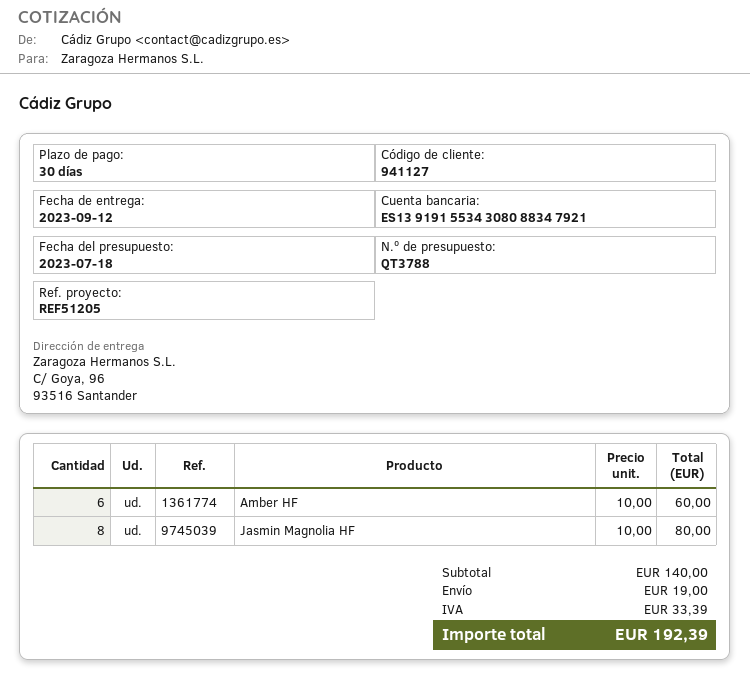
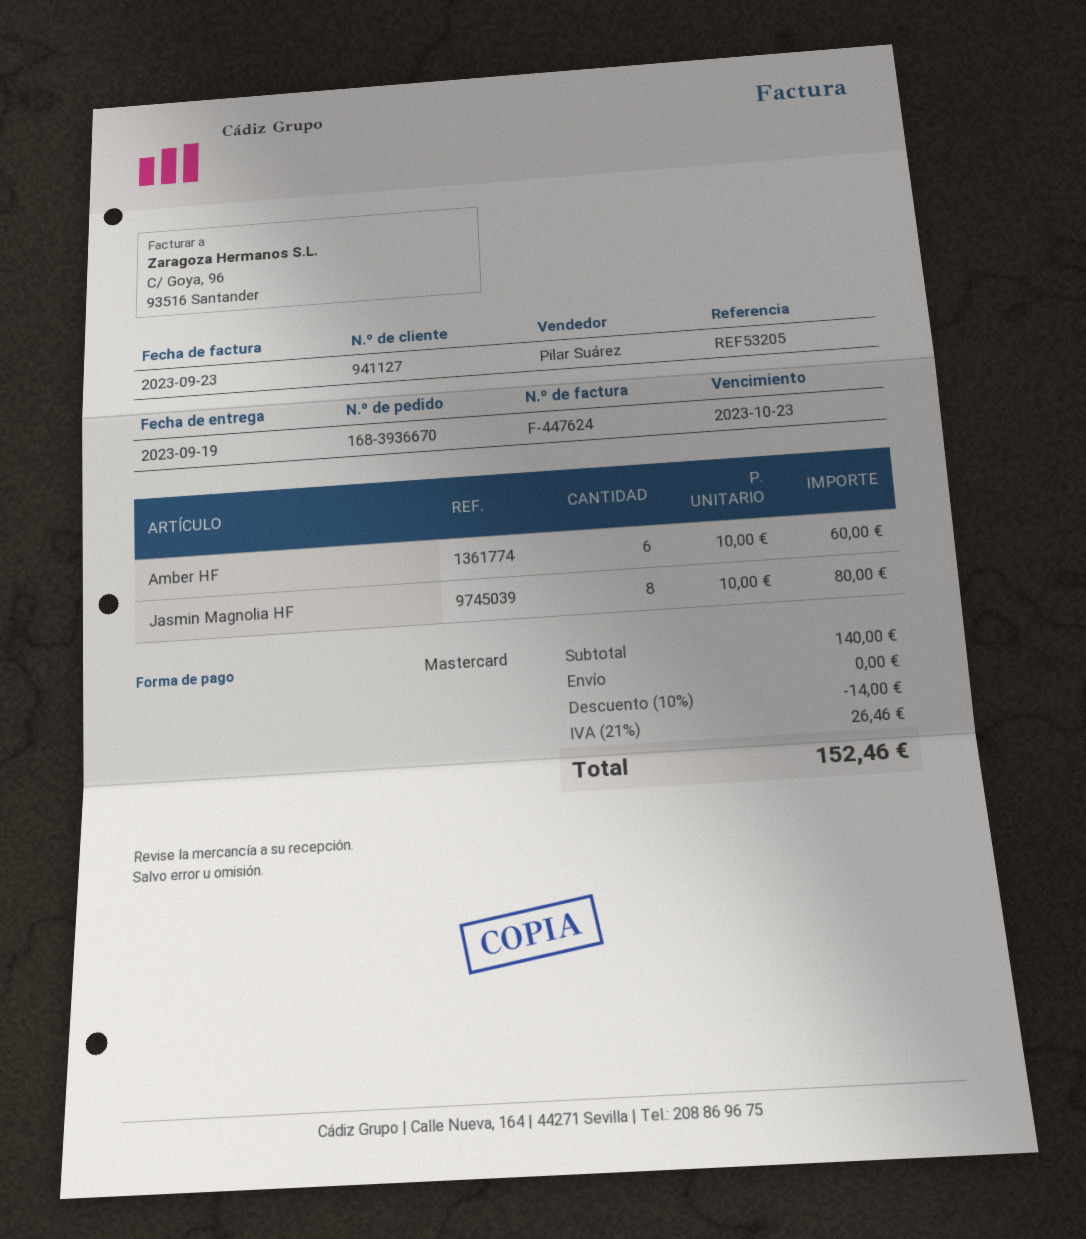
delivery date: 2023-09-12 -> 2023-09-19
reference: REF51205 -> REF53205
discount: none -> 10% = 14.00
shipping: 19.00 -> 0.00
tax: 33.39 -> 26.46
total: 192.39 -> 152.46

